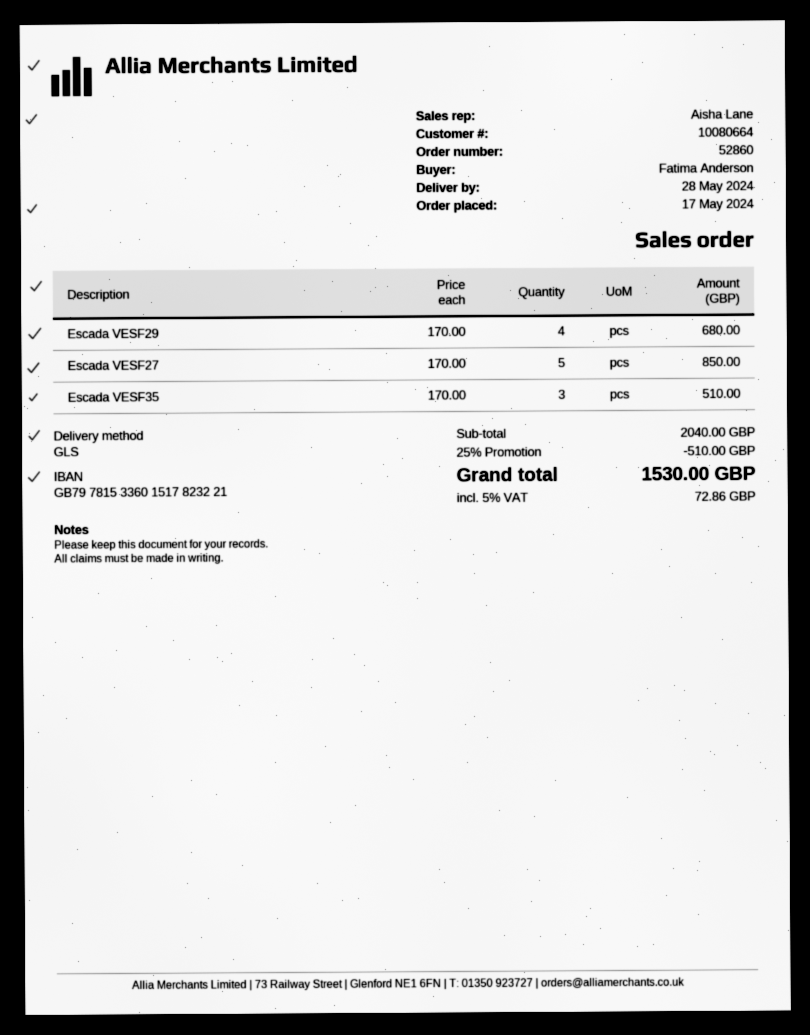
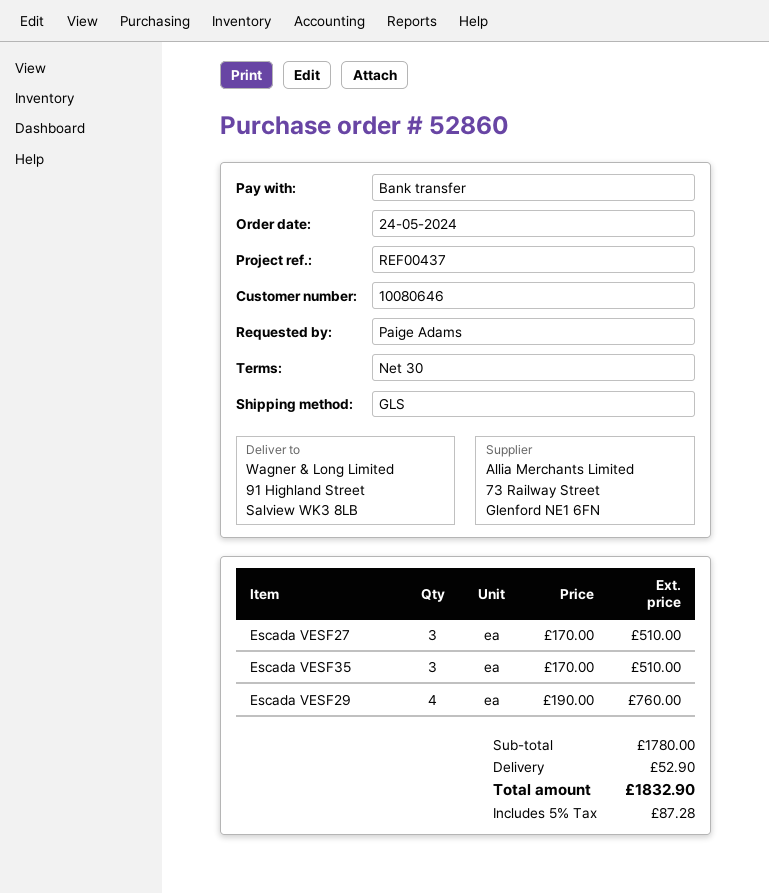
order date: 2024-05-17 -> 2024-05-24
customer number: 10080664 -> 10080646
ordered by: Fatima Anderson -> Paige Adams
Escada VESF29: 4 x 170.00 = 680.00 -> 4 x 190.00 = 760.00
Escada VESF27: 5 x 170.00 = 850.00 -> 3 x 170.00 = 510.00
subtotal: 2040.00 -> 1780.00
discount: 25% = 510.00 -> none
shipping: none -> 52.90
tax: 5% = 72.86 -> 5% = 87.28
total: 1530.00 -> 1832.90

